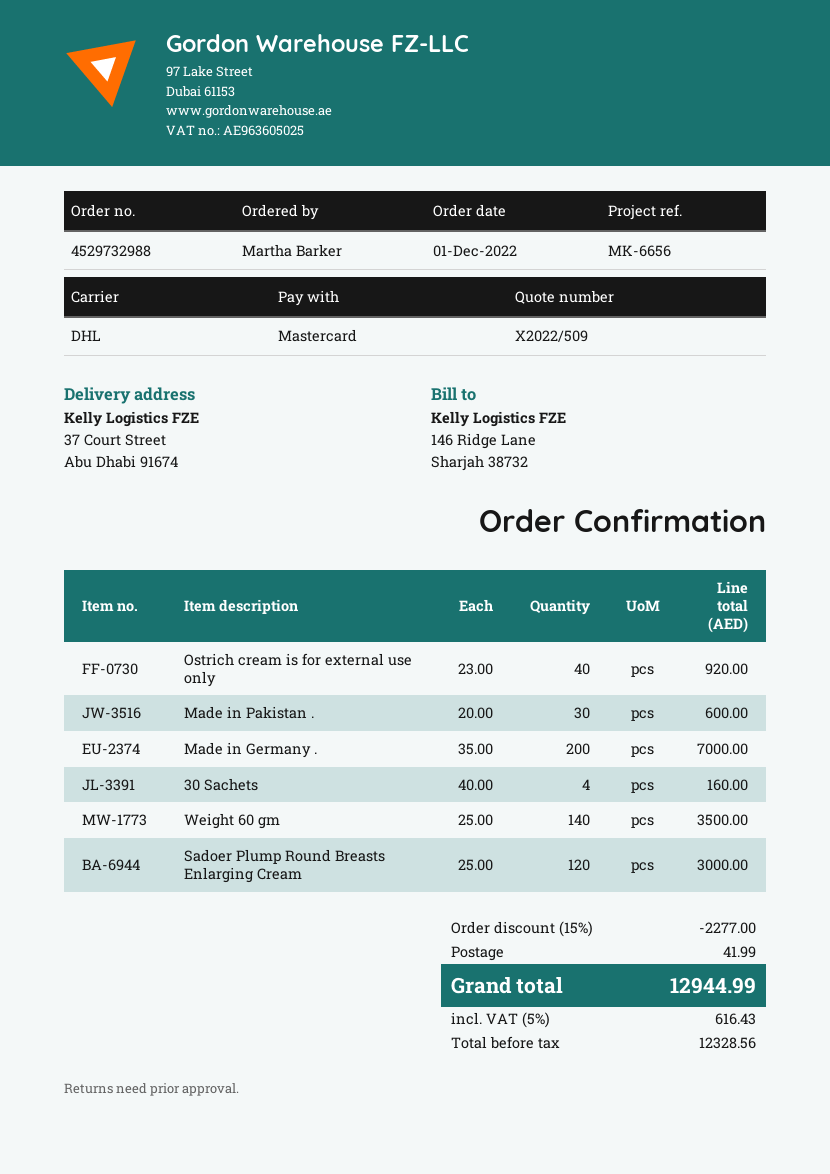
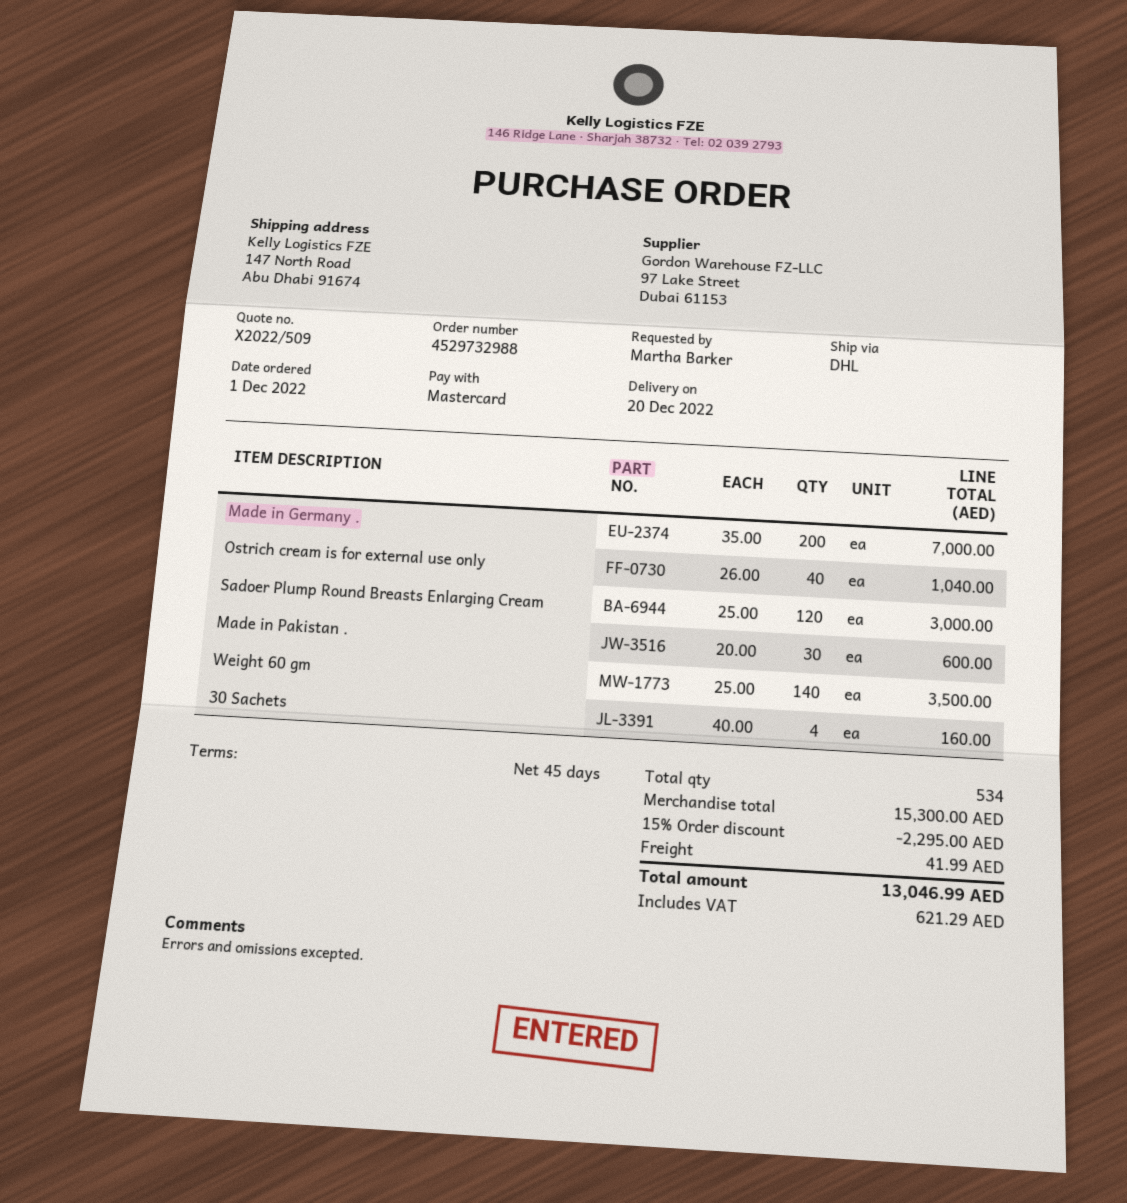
ship to: 37 Court Street, Abu Dhabi 91674 -> 147 North Road, Abu Dhabi 91674
Ostrich cream is for external use only: 40 x 23.00 = 920.00 -> 40 x 26.00 = 1040.00
discount: 15% = 2277.00 -> 15% = 2295.00
tax: 616.43 -> 621.29
total: 12944.99 -> 13046.99

